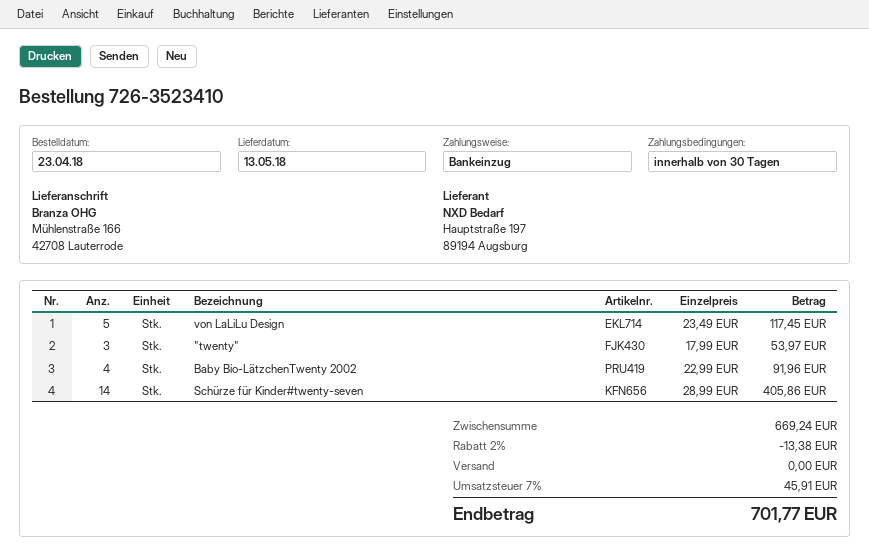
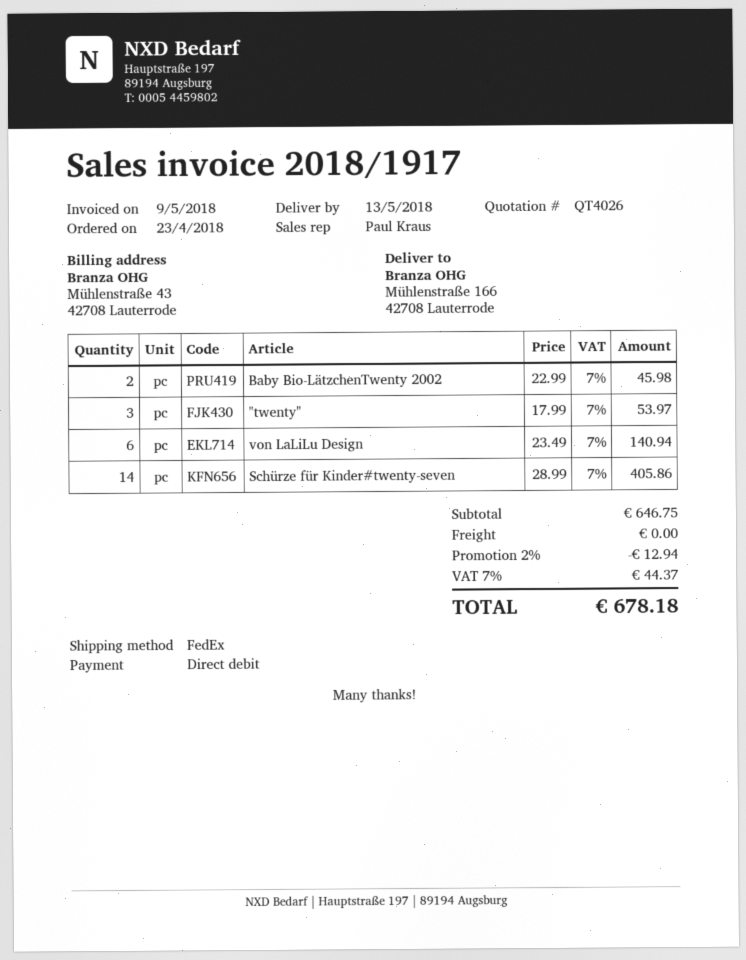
von LaLiLu Design: 5 x 23.49 = 117.45 -> 6 x 23.49 = 140.94
Baby Bio-LätzchenTwenty 2002: 4 x 22.99 = 91.96 -> 2 x 22.99 = 45.98
subtotal: 669.24 -> 646.75
discount: 2% = 13.38 -> 2% = 12.94
tax: 7% = 45.91 -> 7% = 44.37
total: 701.77 -> 678.18

